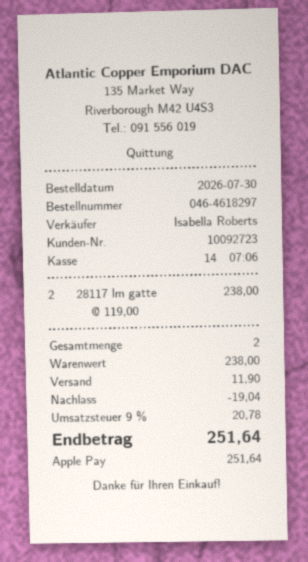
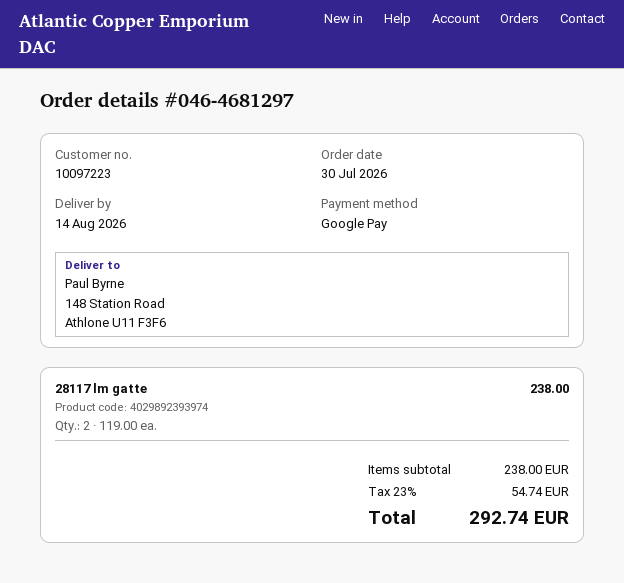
order number: 046-4618297 -> 046-4681297
customer number: 10092723 -> 10097223
payment method: Apple Pay -> Google Pay
discount: 19.04 -> none
shipping: 11.90 -> none
tax: 9% = 20.78 -> 23% = 54.74
total: 251.64 -> 292.74

